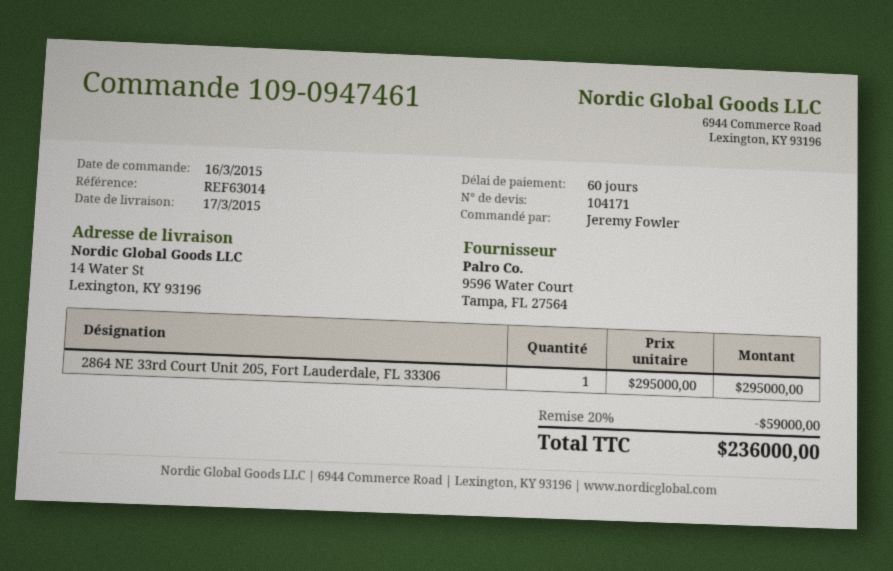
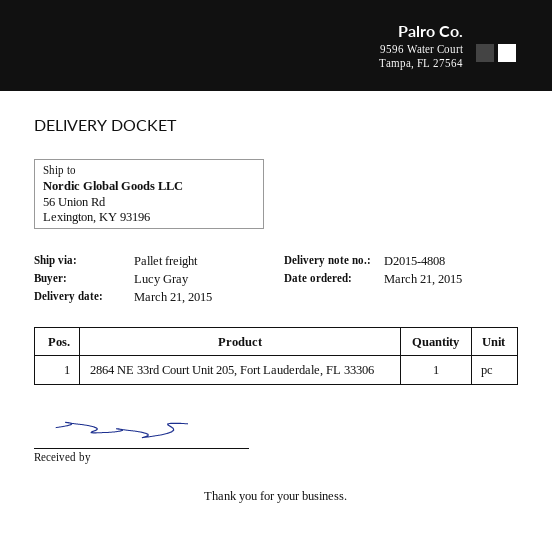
order date: 2015-03-16 -> 2015-03-21
delivery date: 2015-03-17 -> 2015-03-21
ordered by: Jeremy Fowler -> Lucy Gray
ship to: 14 Water St, Lexington, KY 93196 -> 56 Union Rd, Lexington, KY 93196

